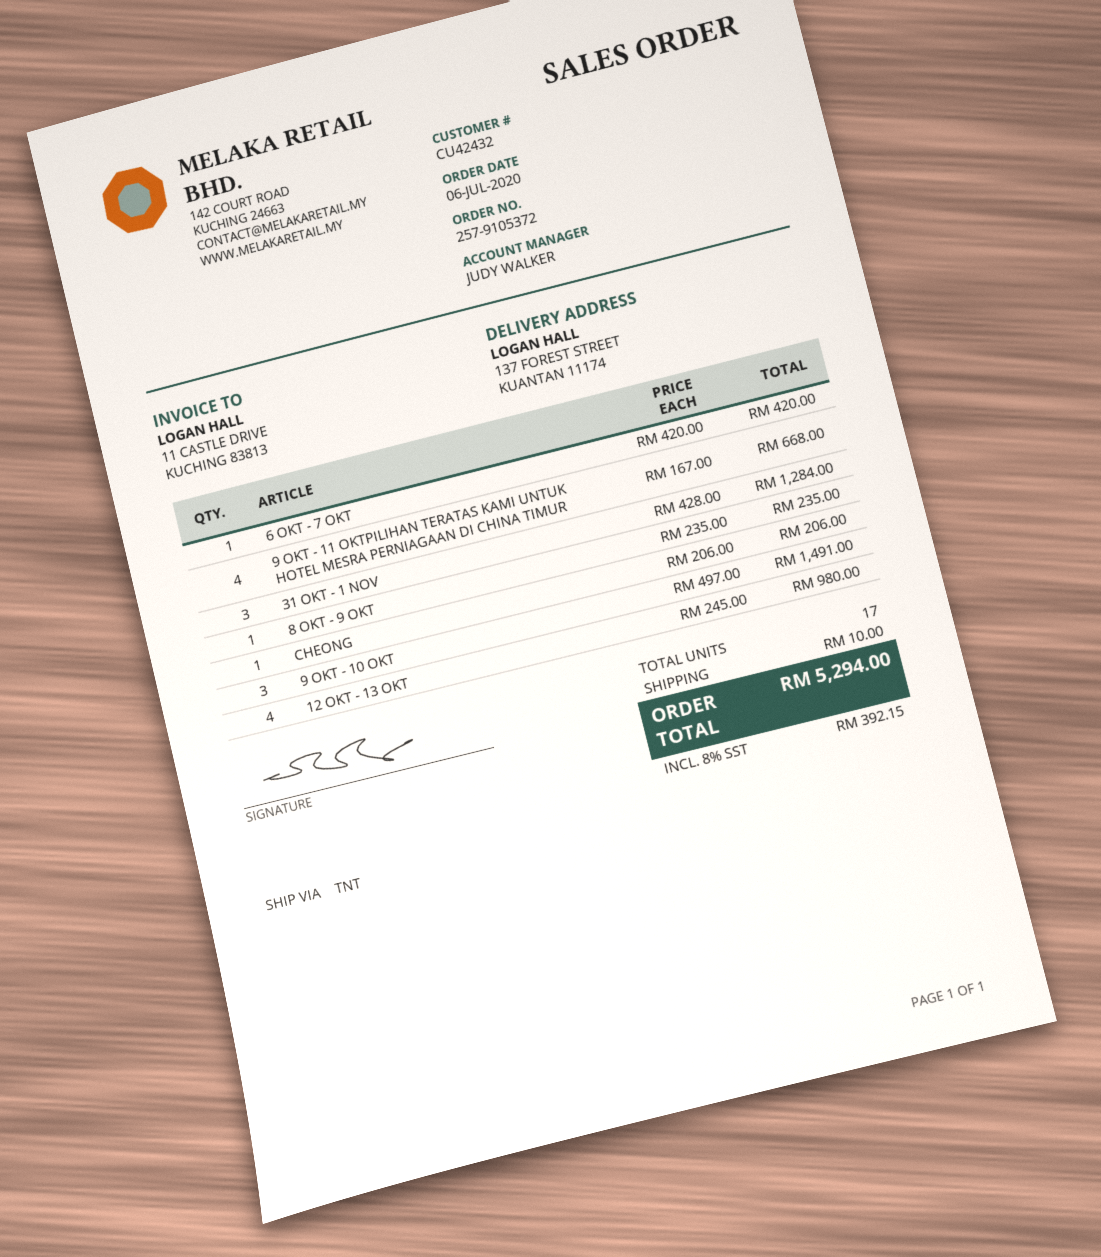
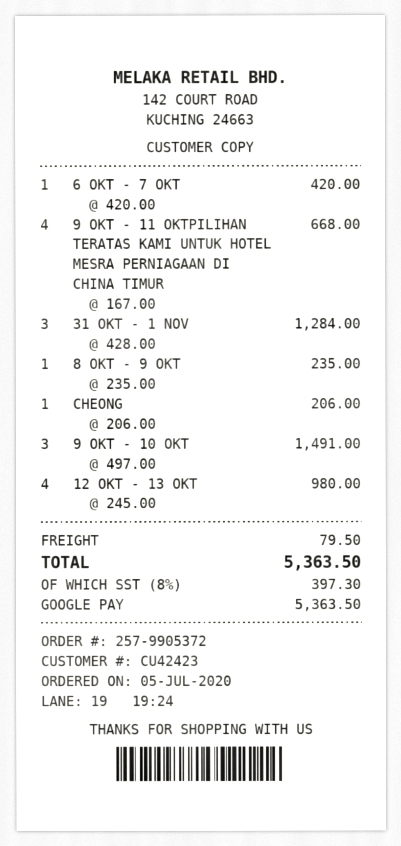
order number: 257-9105372 -> 257-9905372
order date: 2020-07-06 -> 2020-07-05
customer number: CU42432 -> CU42423
shipping: 10.00 -> 79.50
tax: 8% = 392.15 -> 8% = 397.30
total: 5294.00 -> 5363.50

